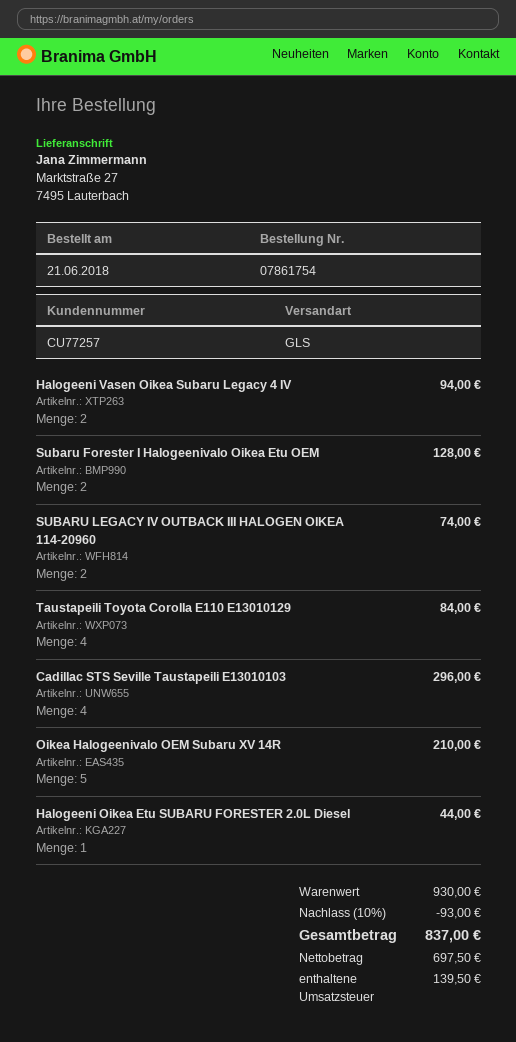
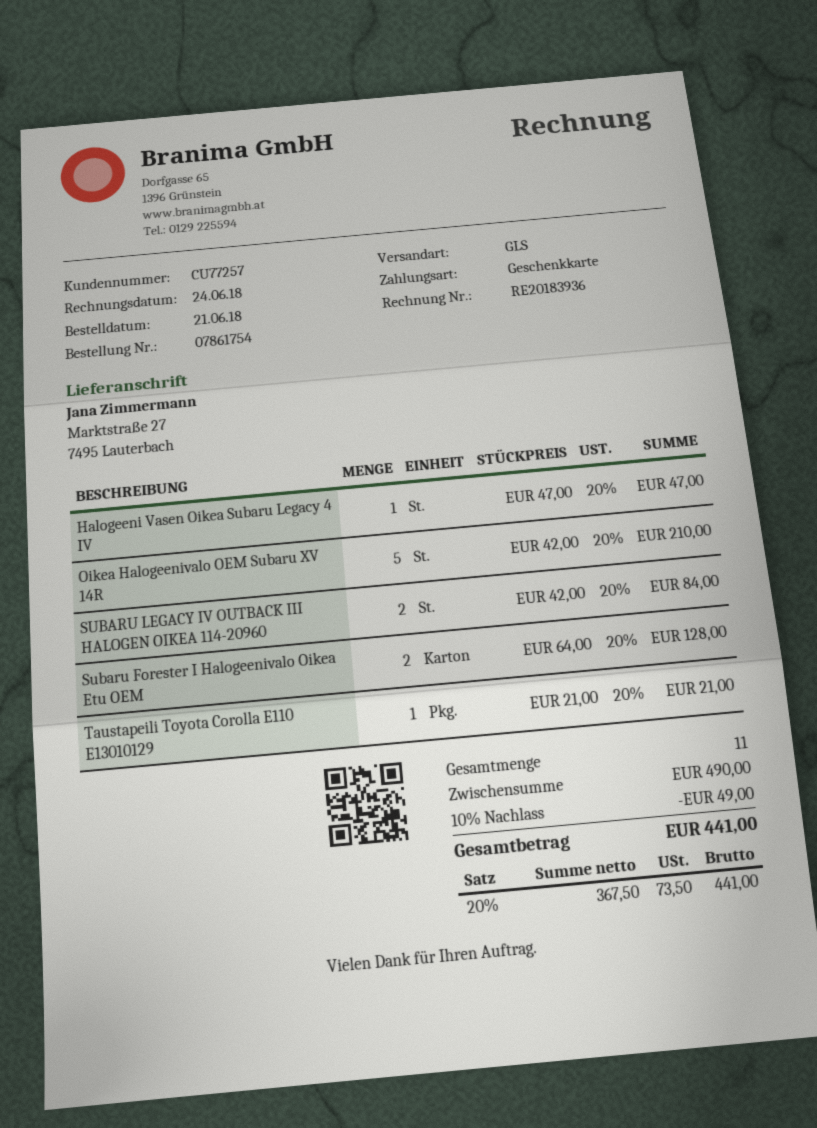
Halogeeni Vasen Oikea Subaru Legacy 4 IV: 2 for 94.00 -> 1 for 47.00
SUBARU LEGACY IV OUTBACK III HALOGEN OIKEA 114-20960: 2 for 74.00 -> 2 for 84.00
Taustapeili Toyota Corolla E110 E13010129: 4 for 84.00 -> 1 for 21.00
Cadillac STS Seville Taustapeili E13010103: 4 for 296.00 -> none
Halogeeni Oikea Etu SUBARU FORESTER 2.0L Diesel: 1 for 44.00 -> none
subtotal: 930.00 -> 490.00
discount: 10% = 93.00 -> 10% = 49.00
net: 697.50 -> 367.50
tax: 139.50 -> 73.50
total: 837.00 -> 441.00

